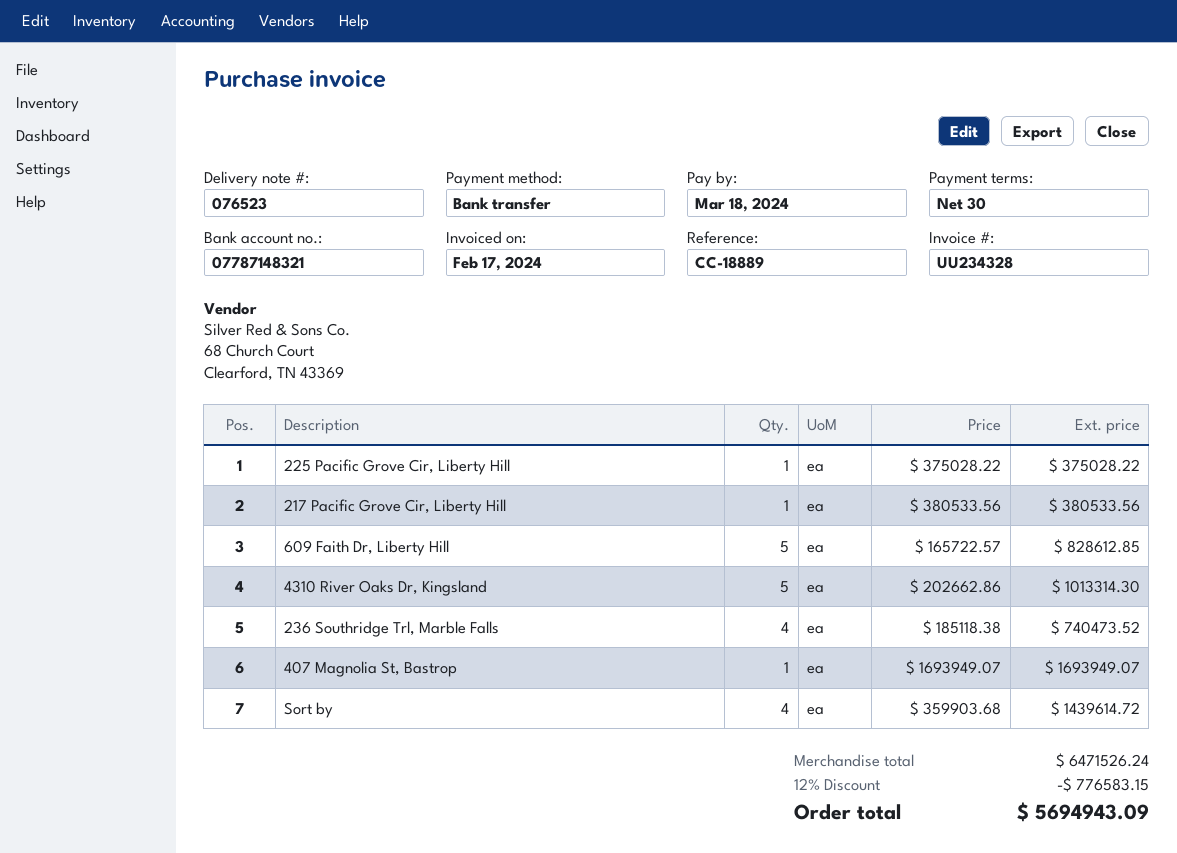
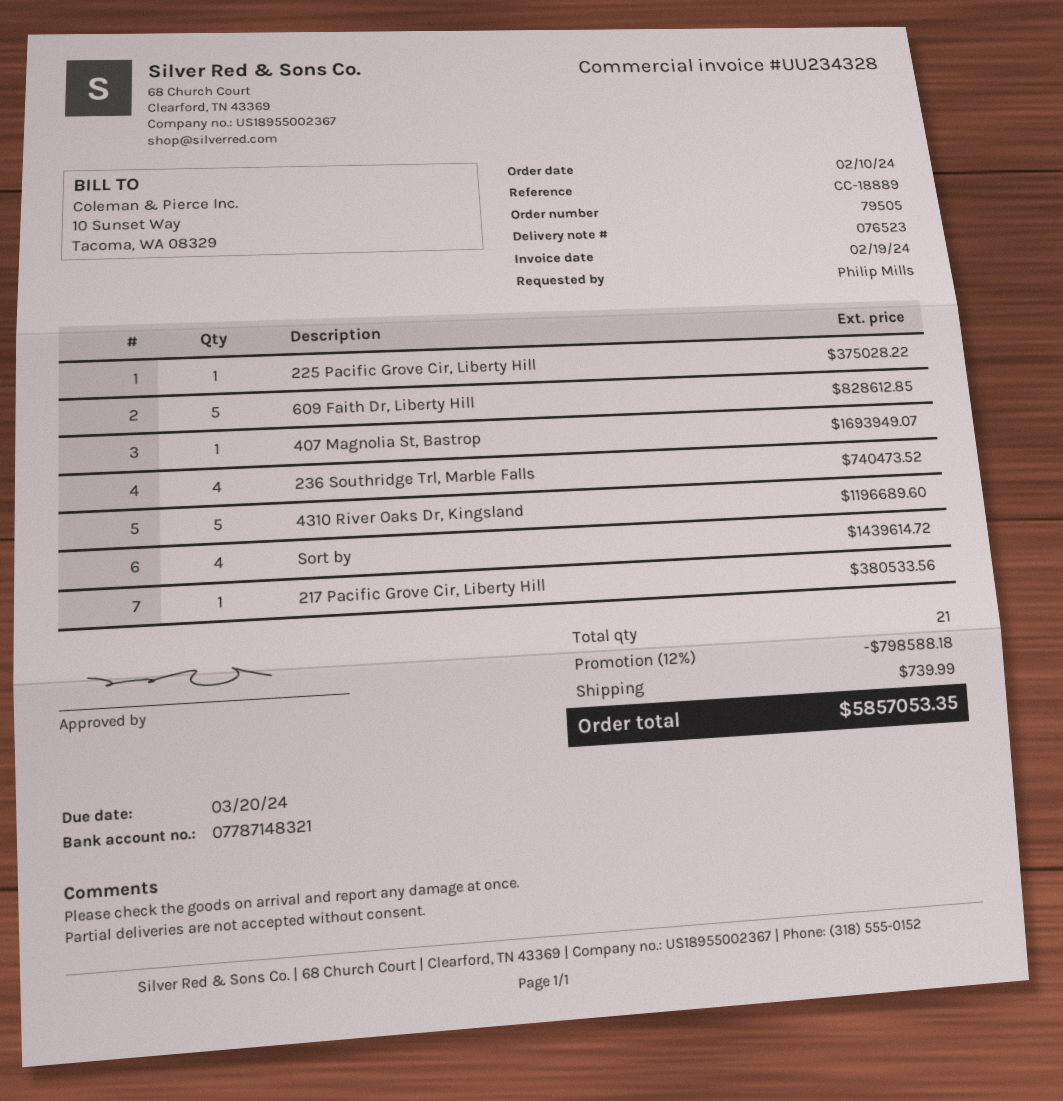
invoice date: 2024-02-17 -> 2024-02-19
due date: 2024-03-18 -> 2024-03-20
4310 River Oaks Dr, Kingsland: 5 for 1013314.30 -> 5 for 1196689.60
discount: 12% = 776583.15 -> 12% = 798588.18
shipping: none -> 739.99
total: 5694943.09 -> 5857053.35

